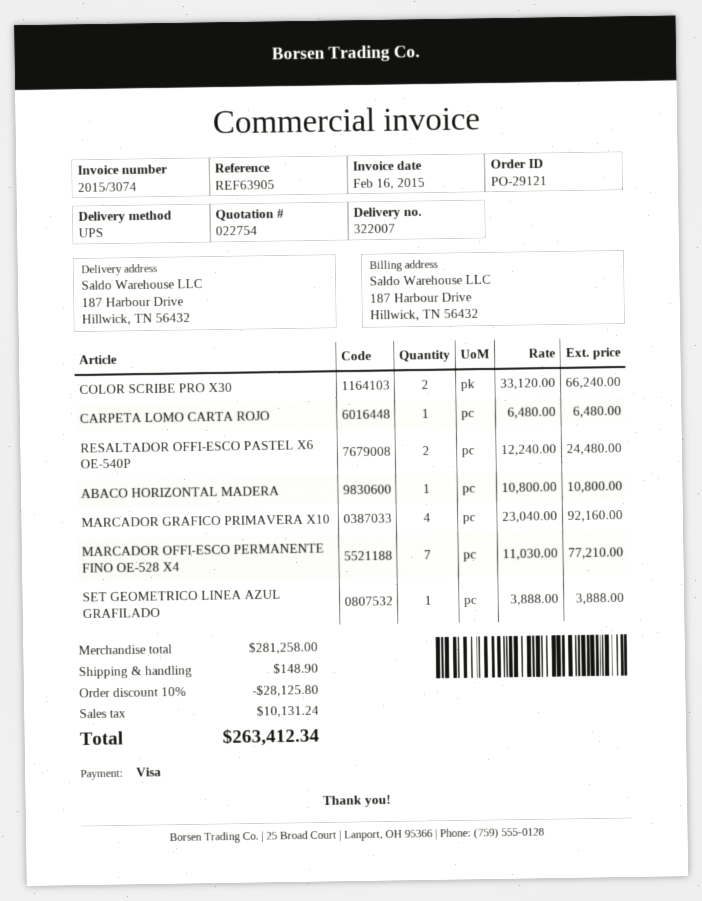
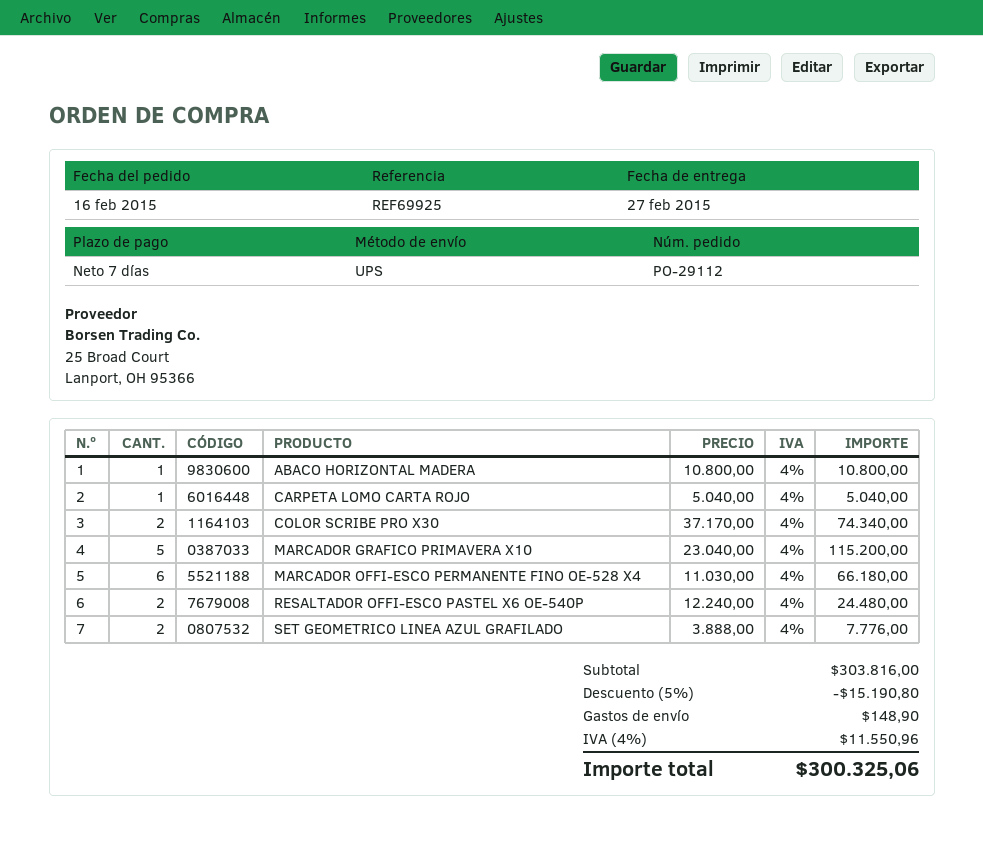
order number: PO-29121 -> PO-29112
reference: REF63905 -> REF69925
COLOR SCRIBE PRO X30: 2 x 33120.00 = 66240.00 -> 2 x 37170.00 = 74340.00
CARPETA LOMO CARTA ROJO: 1 x 6480.00 = 6480.00 -> 1 x 5040.00 = 5040.00
MARCADOR GRAFICO PRIMAVERA X10: 4 x 23040.00 = 92160.00 -> 5 x 23040.00 = 115200.00
MARCADOR OFFI-ESCO PERMANENTE FINO OE-528 X4: 7 x 11030.00 = 77210.00 -> 6 x 11030.00 = 66180.00
SET GEOMETRICO LINEA AZUL GRAFILADO: 1 x 3888.00 = 3888.00 -> 2 x 3888.00 = 7776.00
subtotal: 281258.00 -> 303816.00
discount: 10% = 28125.80 -> 5% = 15190.80
tax: 10131.24 -> 11550.96
total: 263412.34 -> 300325.06

